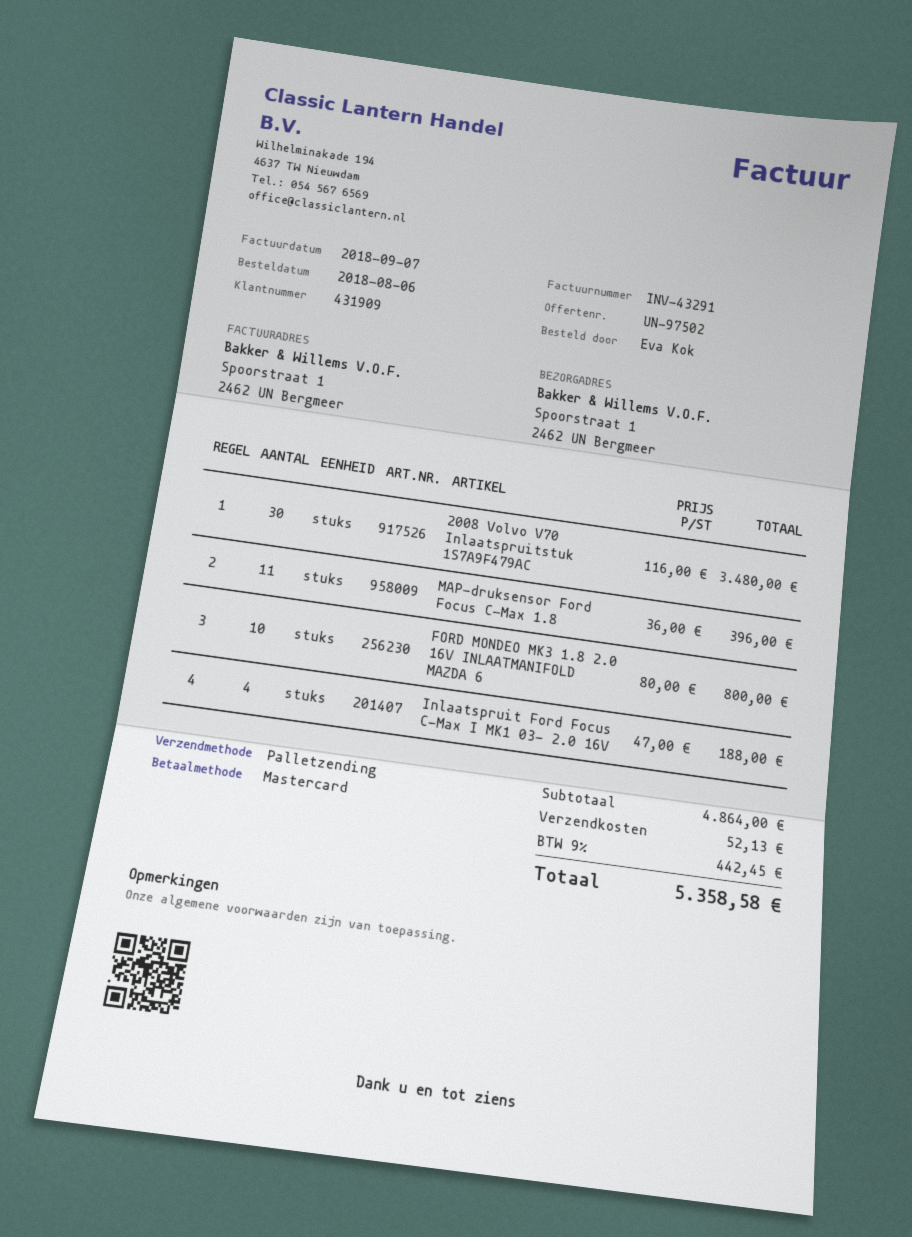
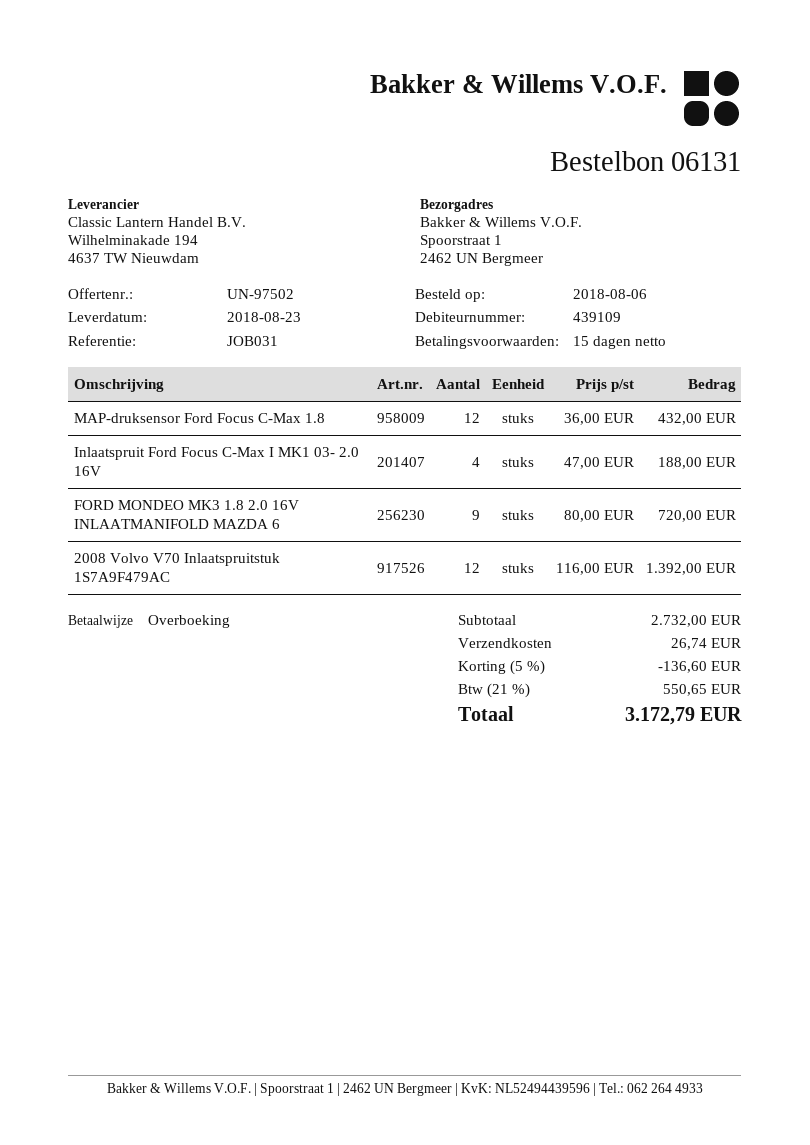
customer number: 431909 -> 439109
payment method: Mastercard -> bank transfer
2008 Volvo V70 Inlaatspruitstuk 1S7A9F479AC: 30 x 116.00 = 3480.00 -> 12 x 116.00 = 1392.00
MAP-druksensor Ford Focus C-Max 1.8: 11 x 36.00 = 396.00 -> 12 x 36.00 = 432.00
FORD MONDEO MK3 1.8 2.0 16V INLAATMANIFOLD MAZDA 6: 10 x 80.00 = 800.00 -> 9 x 80.00 = 720.00
subtotal: 4864.00 -> 2732.00
discount: none -> 5% = 136.60
shipping: 52.13 -> 26.74
tax: 9% = 442.45 -> 21% = 550.65
total: 5358.58 -> 3172.79

